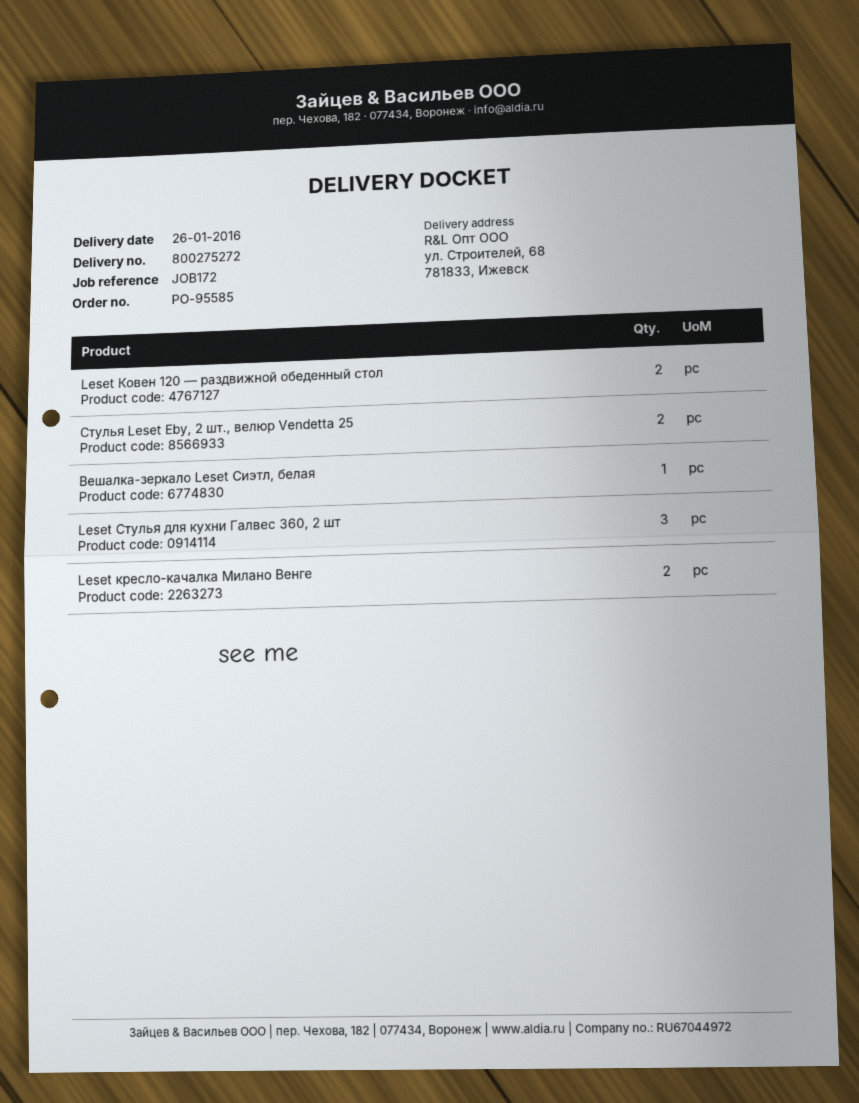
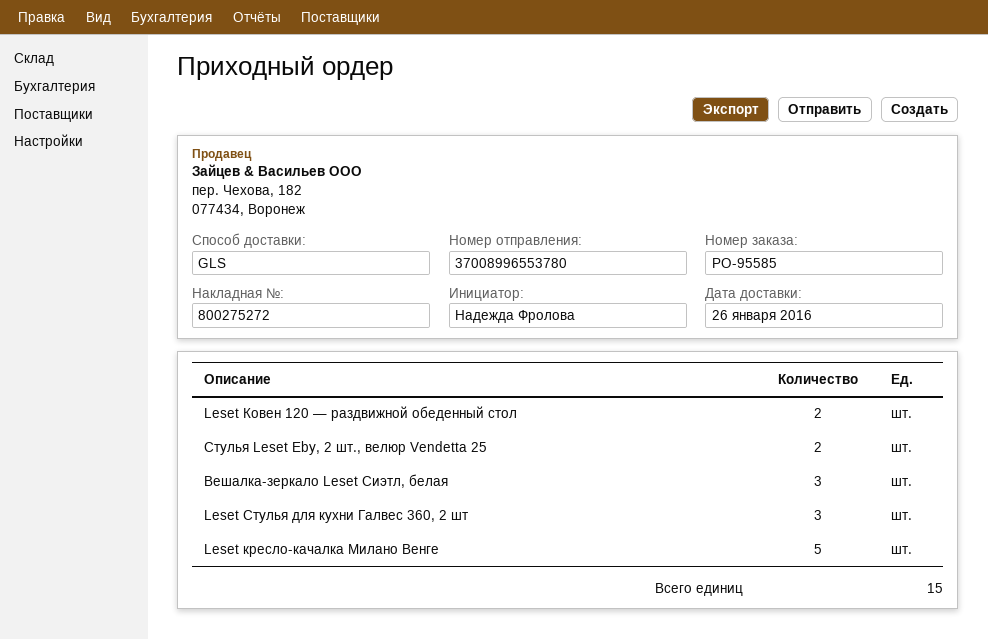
Вешалка-зеркало Leset Сиэтл, белая: 1 -> 3
Leset кресло-качалка Милано Венге: 2 -> 5

